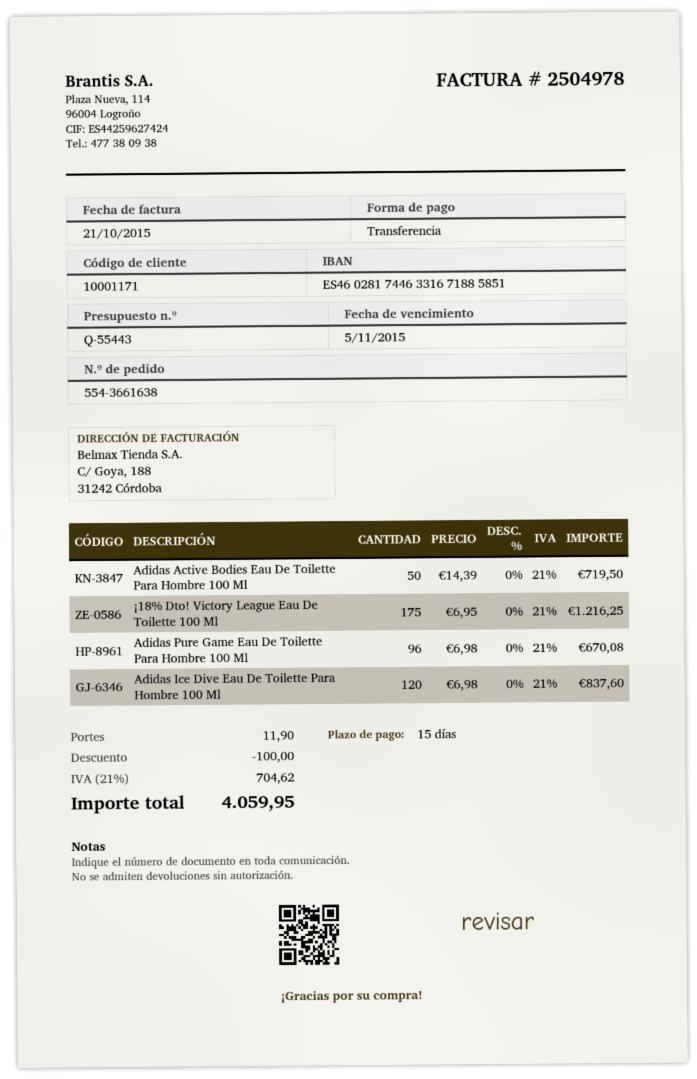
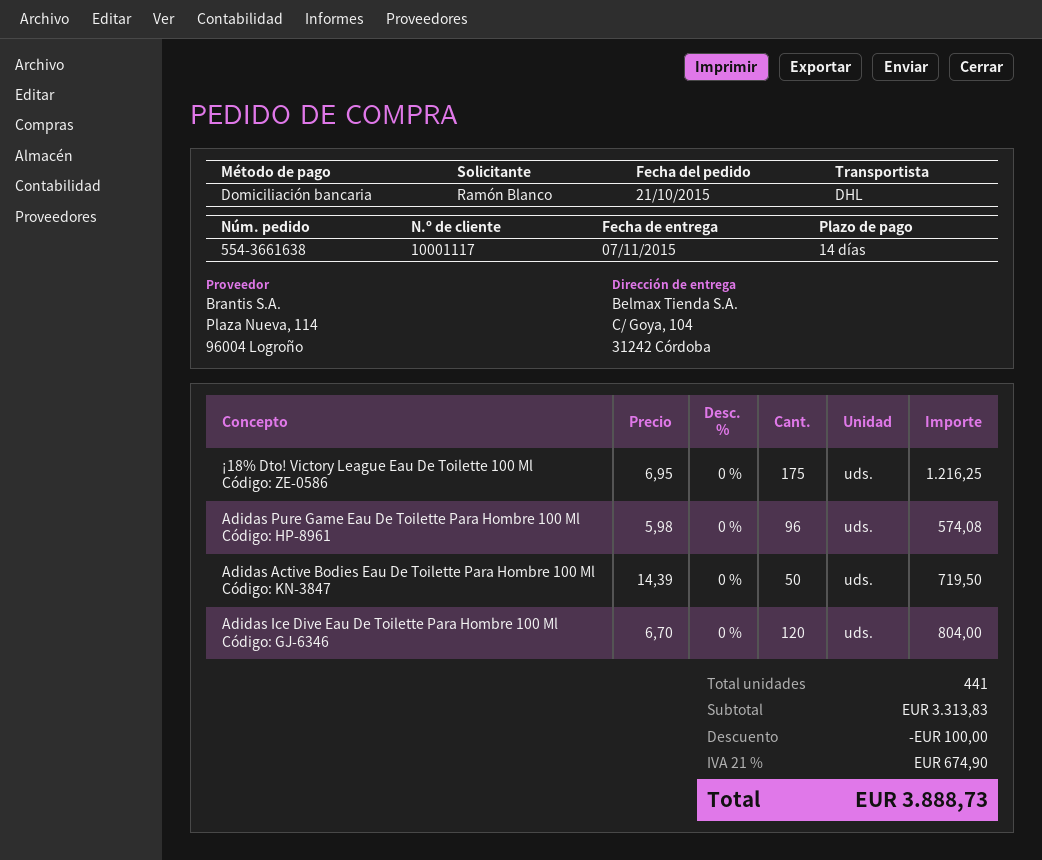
payment terms: 15 days -> 14 days
customer number: 10001171 -> 10001117
payment method: bank transfer -> direct debit
Adidas Pure Game Eau De Toilette Para Hombre 100 Ml: 96 x 6.98 = 670.08 -> 96 x 5.98 = 574.08
Adidas Ice Dive Eau De Toilette Para Hombre 100 Ml: 120 x 6.98 = 837.60 -> 120 x 6.70 = 804.00
shipping: 11.90 -> none
tax: 21% = 704.62 -> 21% = 674.90
total: 4059.95 -> 3888.73

